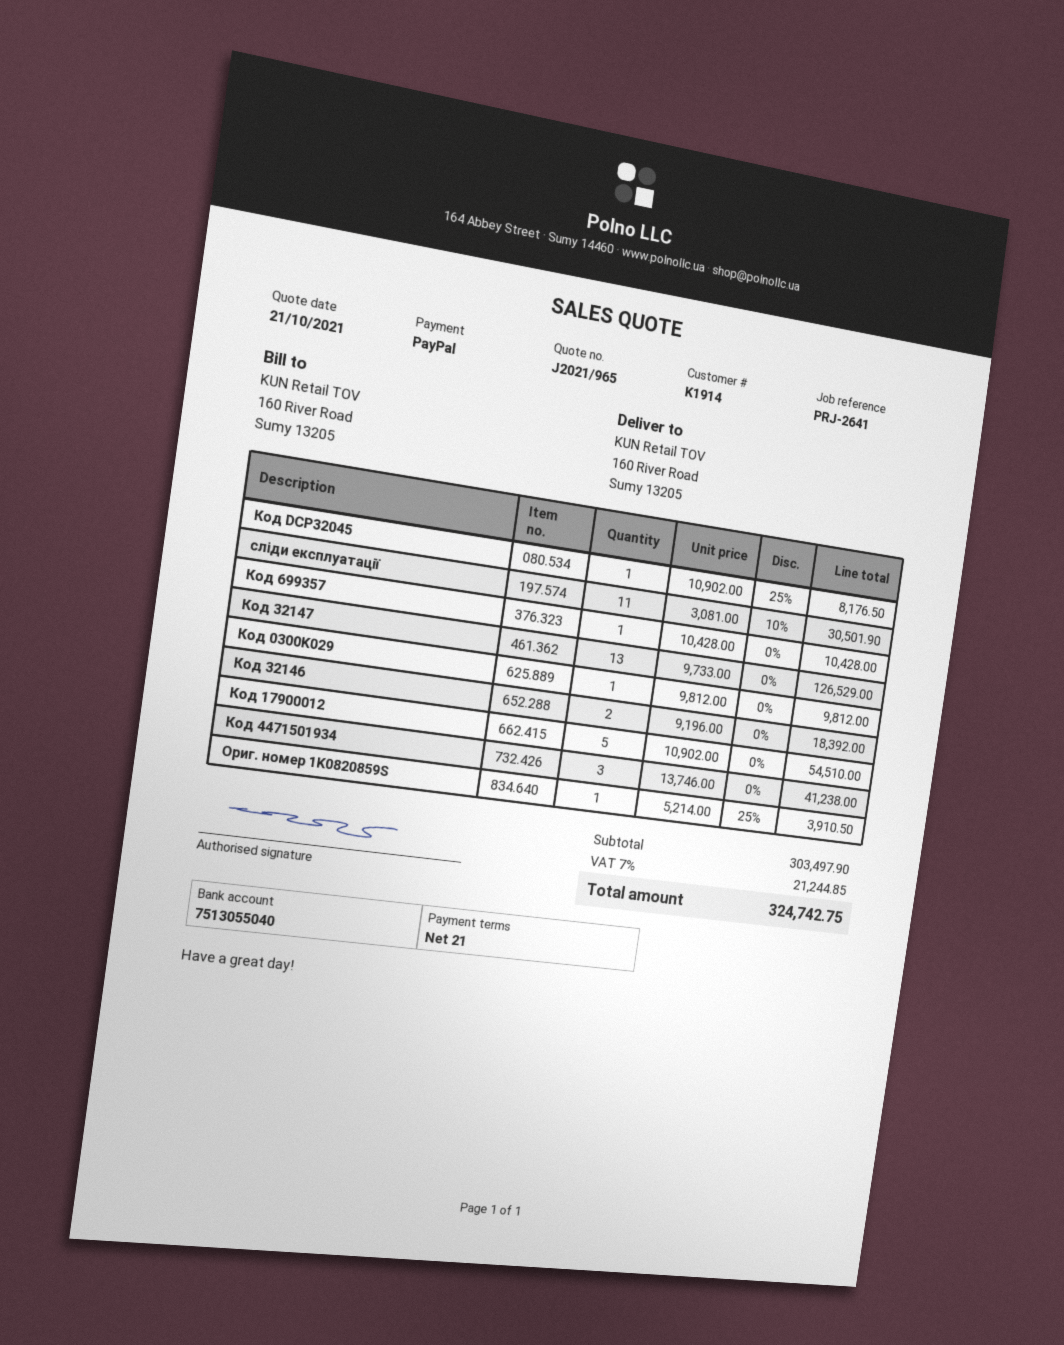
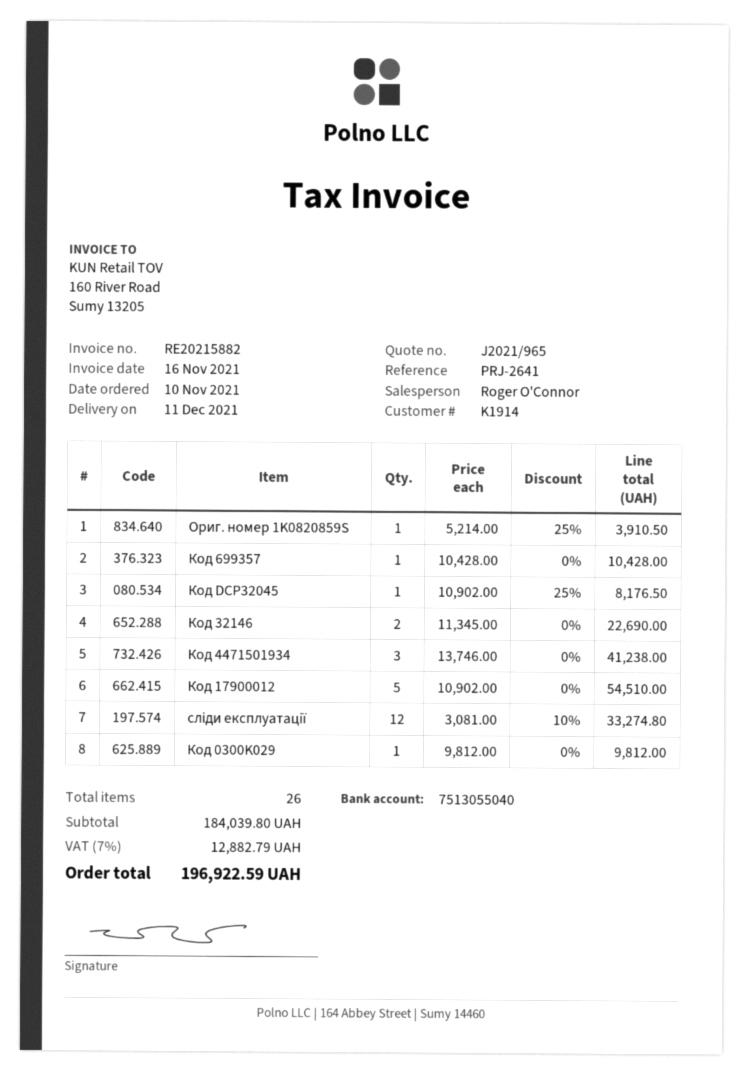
сліди експлуатації: 11 x 3081.00 - 10% = 30501.90 -> 12 x 3081.00 - 10% = 33274.80
Код 32147: 13 x 9733.00 = 126529.00 -> none
Код 32146: 2 x 9196.00 = 18392.00 -> 2 x 11345.00 = 22690.00
subtotal: 303497.90 -> 184039.80
tax: 7% = 21244.85 -> 7% = 12882.79
total: 324742.75 -> 196922.59

